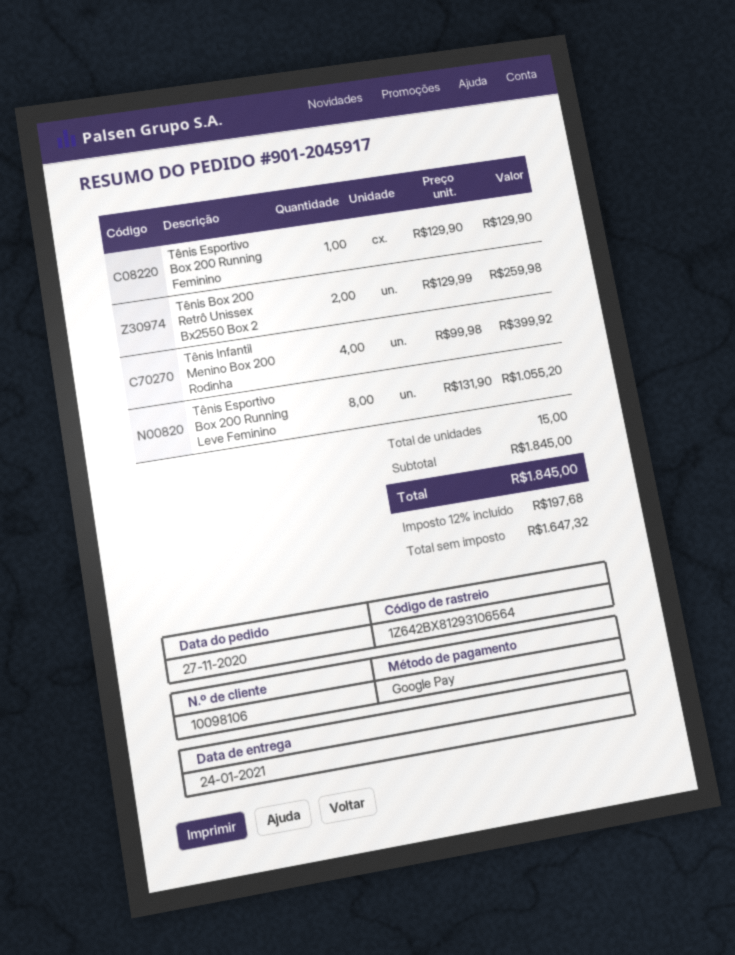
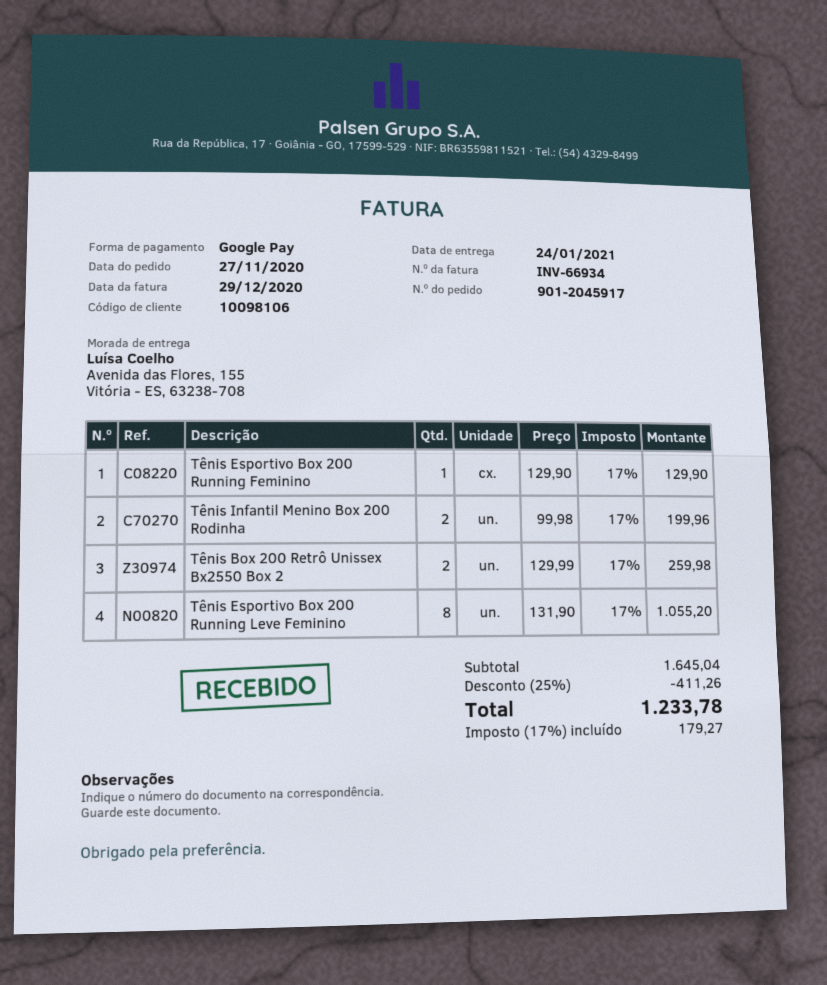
Tênis Infantil Menino Box 200 Rodinha: 4 x 99.98 = 399.92 -> 2 x 99.98 = 199.96
subtotal: 1845.00 -> 1645.04
discount: none -> 25% = 411.26
tax: 12% = 197.68 -> 17% = 179.27
total: 1845.00 -> 1233.78

